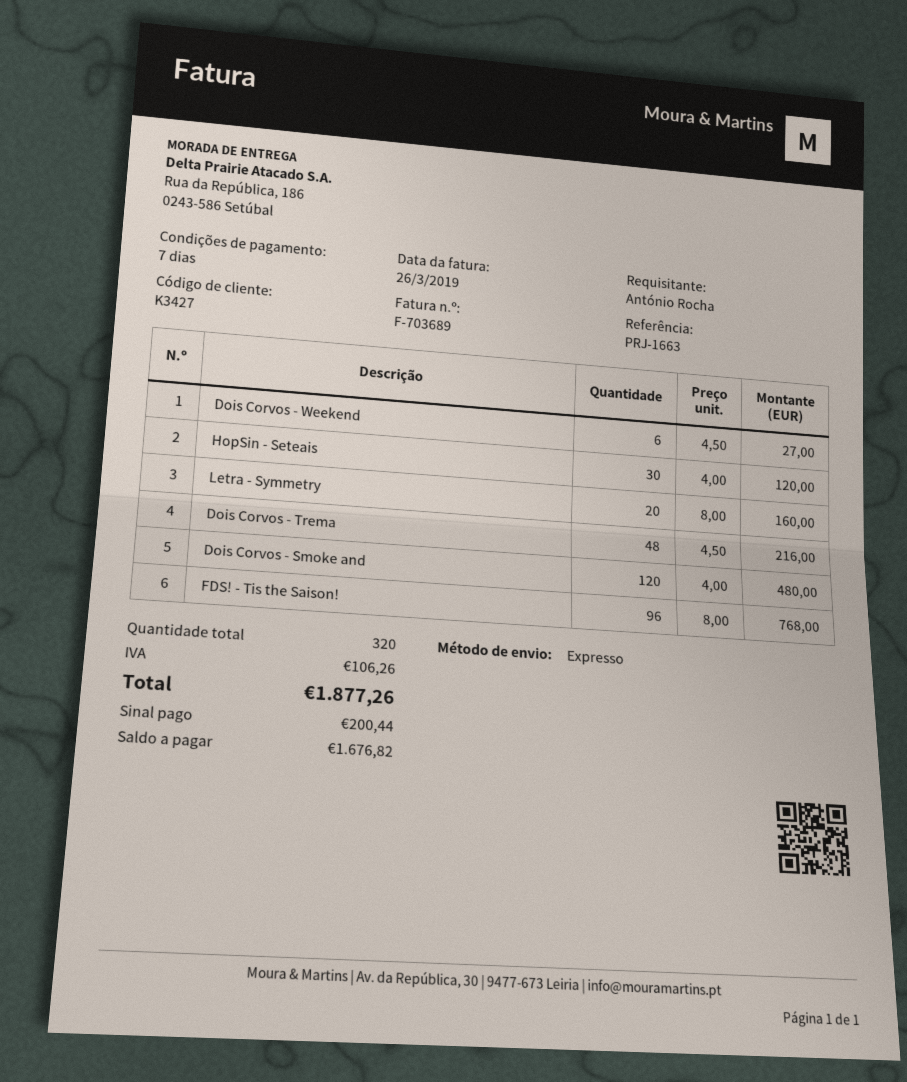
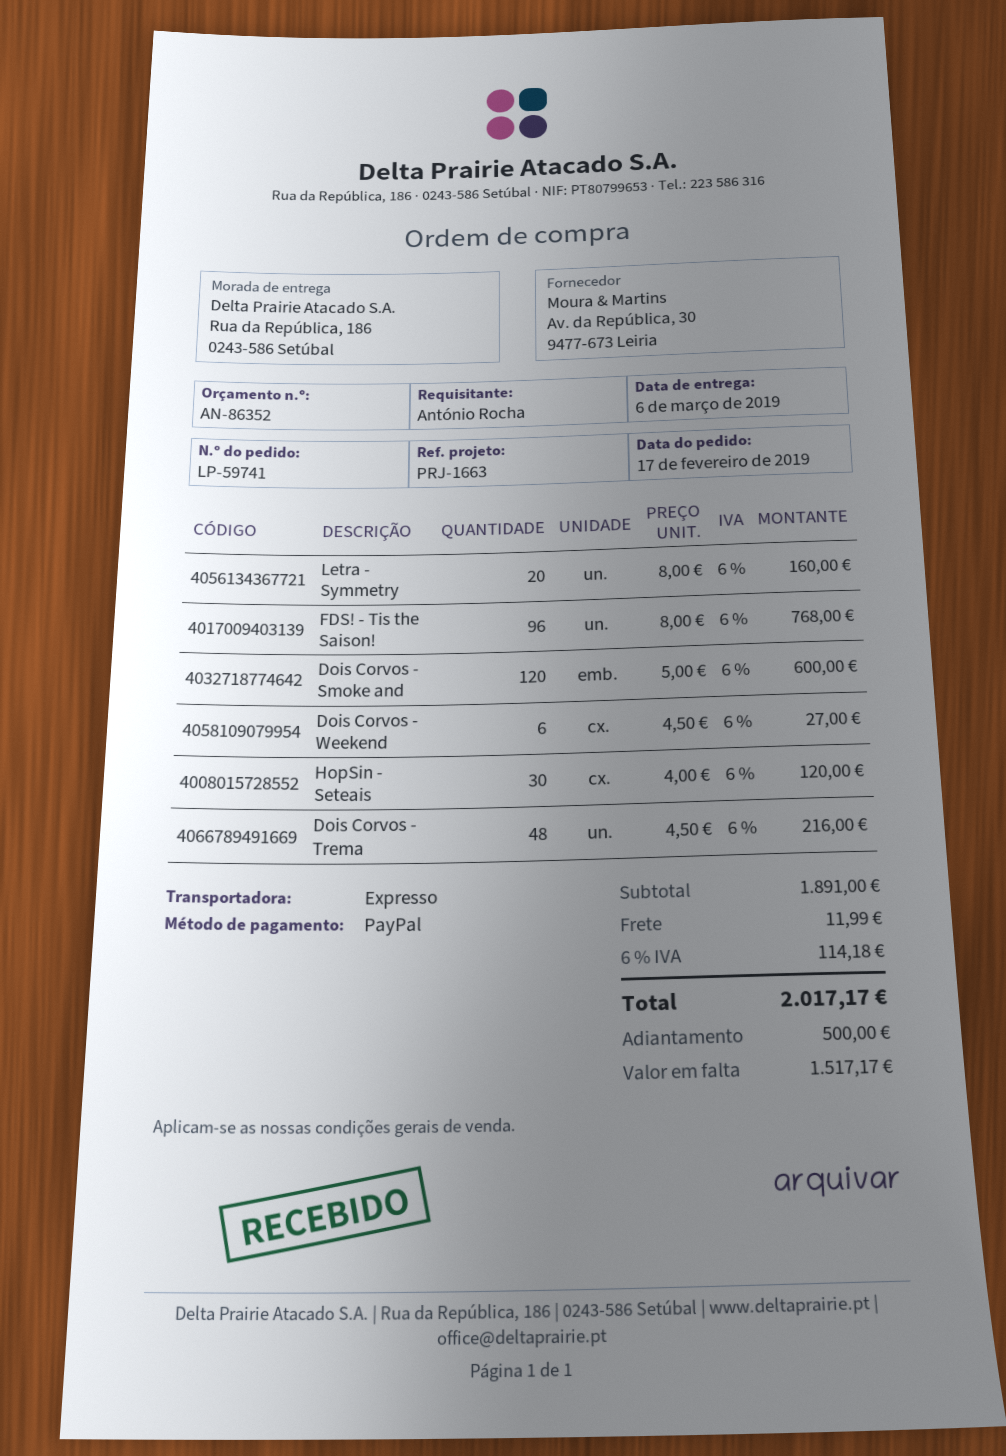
Dois Corvos - Smoke and: 120 x 4.00 = 480.00 -> 120 x 5.00 = 600.00
shipping: none -> 11.99
tax: 106.26 -> 114.18
total: 1877.26 -> 2017.17
deposit: 200.44 -> 500.00
balance: 1676.82 -> 1517.17

